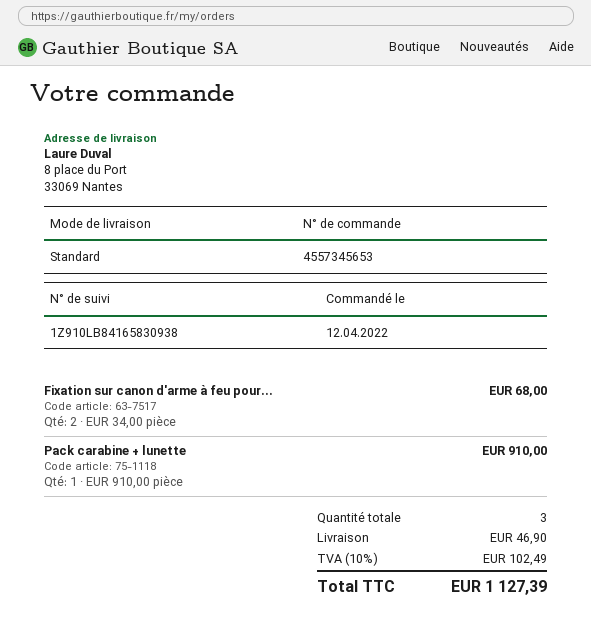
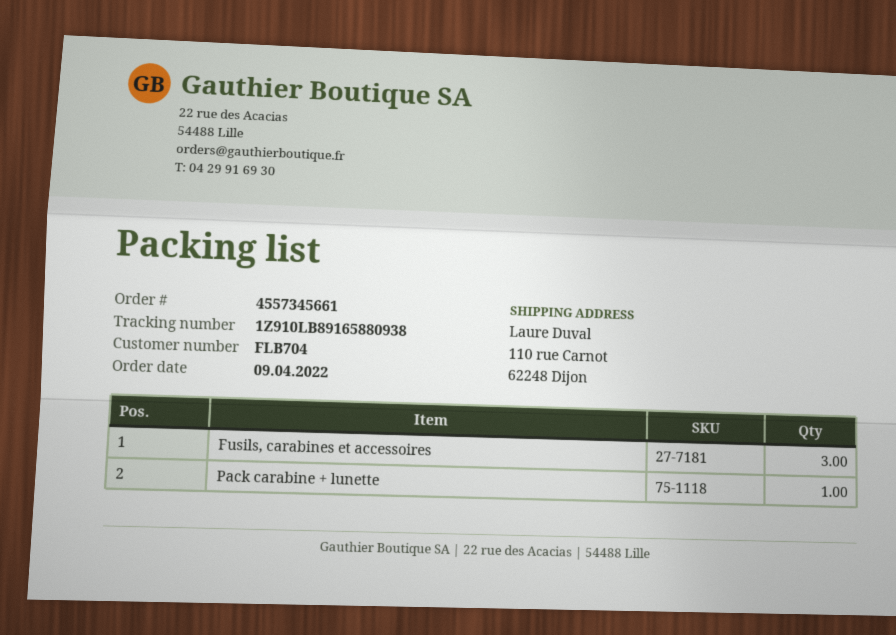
order number: 4557345653 -> 4557345661
order date: 2022-04-12 -> 2022-04-09
tracking number: 1Z910LB84165830938 -> 1Z910LB89165880938
ship to: 8 place du Port, 33069 Nantes -> 110 rue Carnot, 62248 Dijon
Fixation sur canon d'arme à feu pour...: 2 -> none
Fusils, carabines et accessoires: none -> 3

